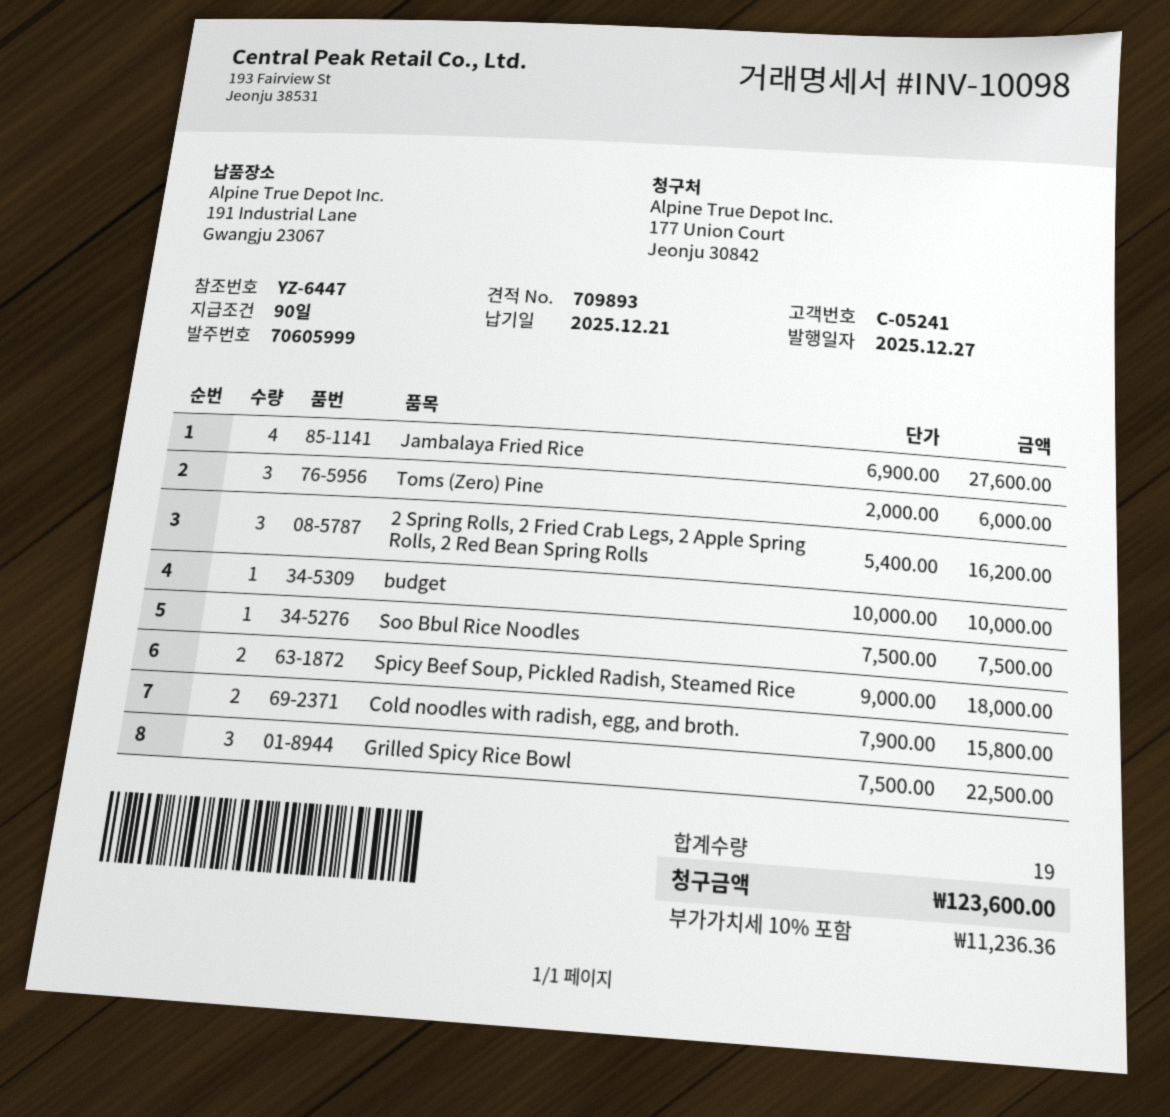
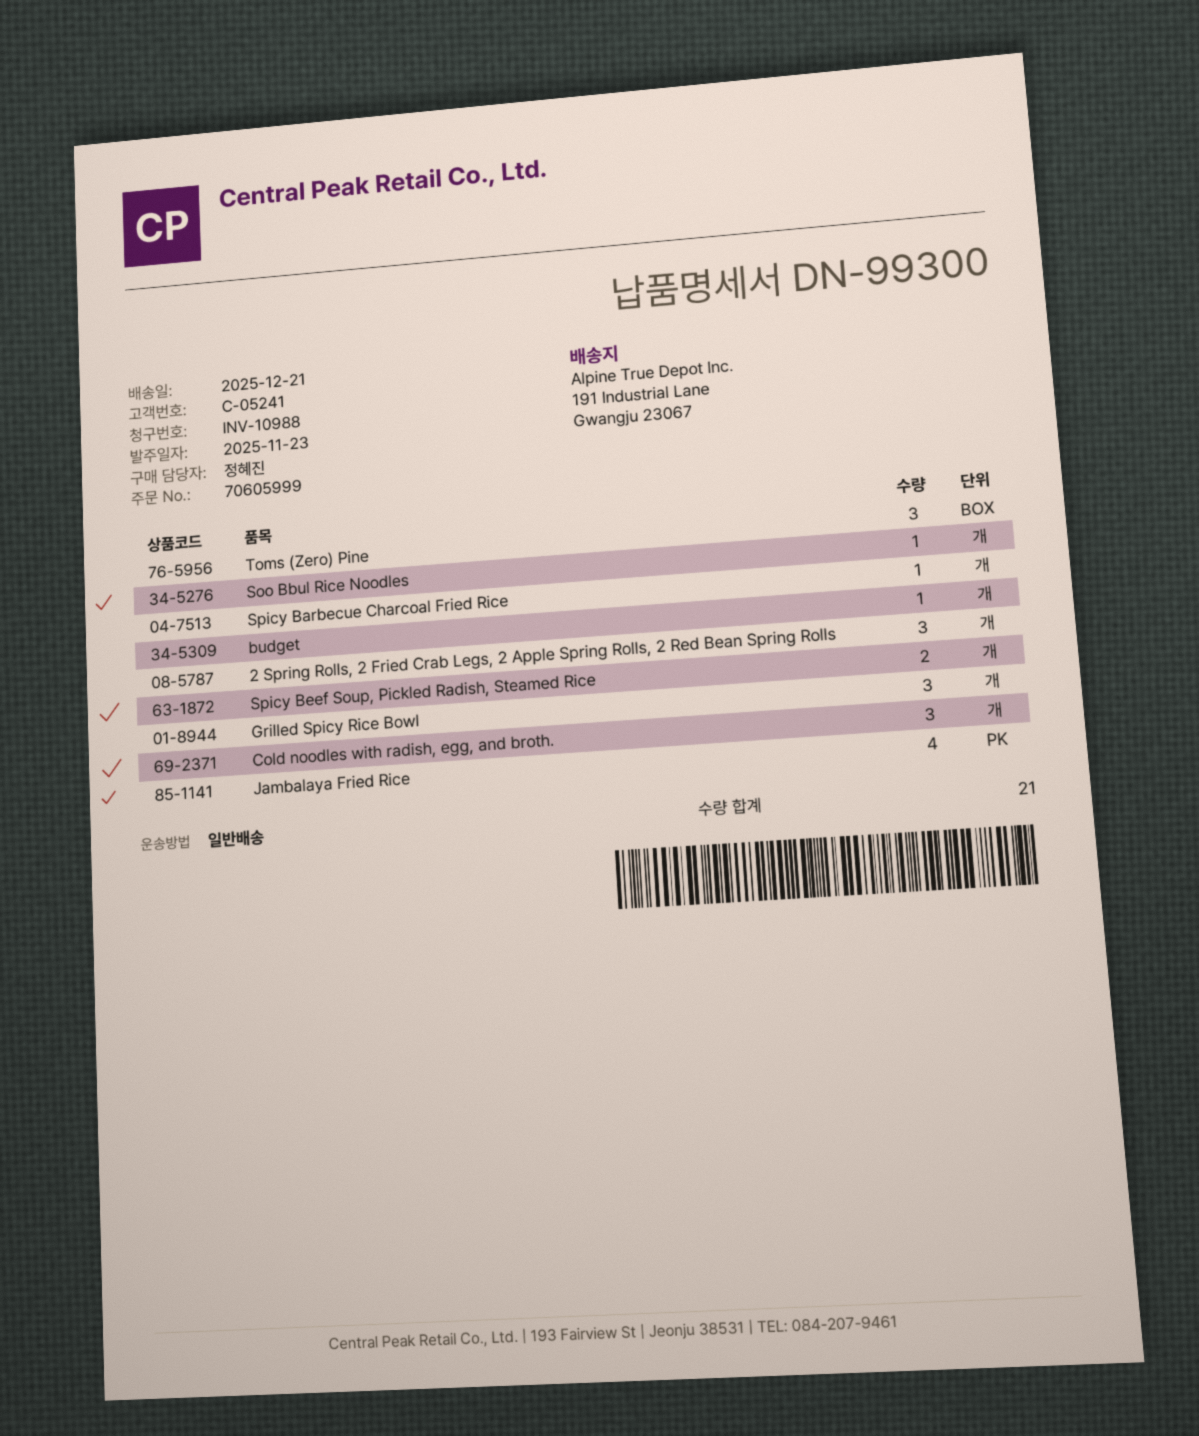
invoice number: INV-10098 -> INV-10988
Cold noodles with radish, egg, and broth.: 2 -> 3
Spicy Barbecue Charcoal Fried Rice: none -> 1
total quantity: 19 -> 21

